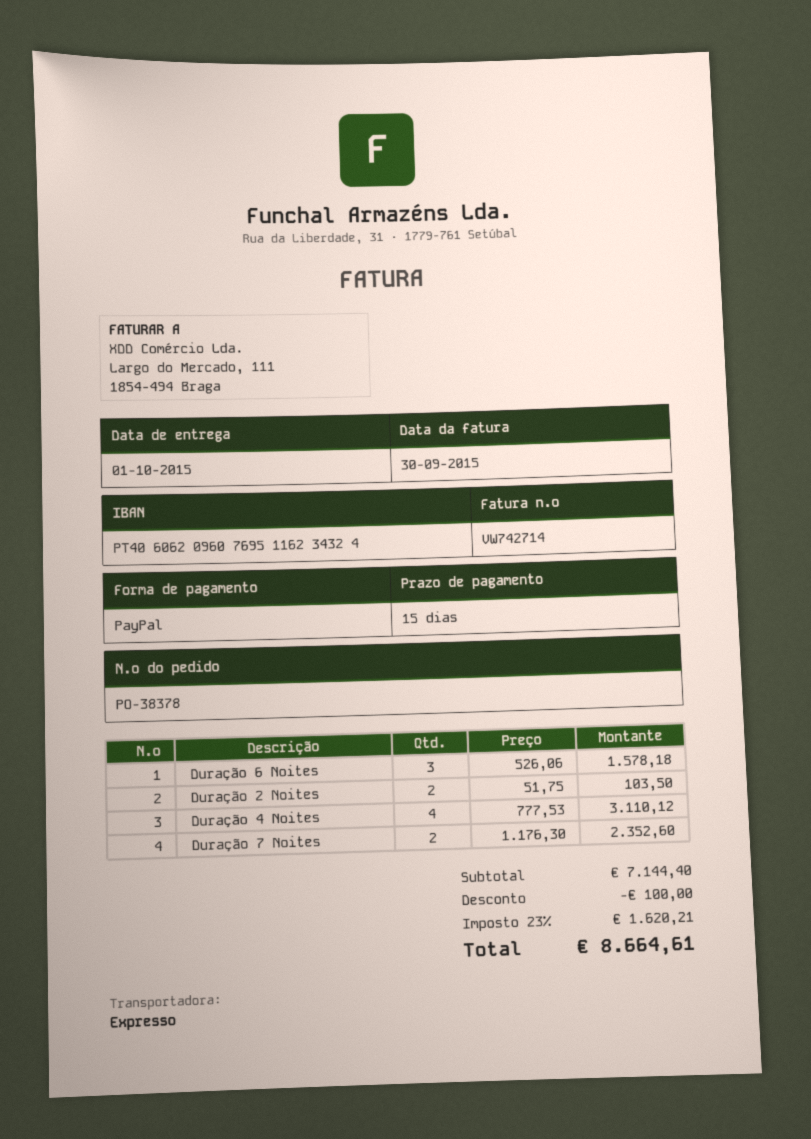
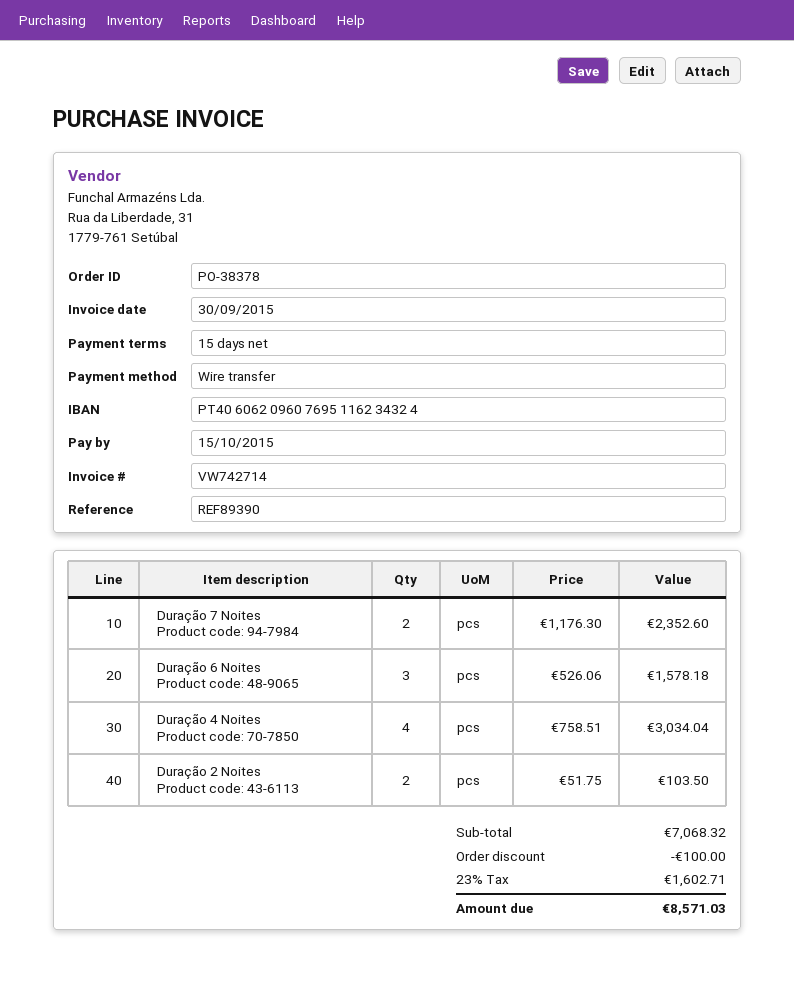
payment method: PayPal -> bank transfer
Duração 4 Noites: 4 x 777.53 = 3110.12 -> 4 x 758.51 = 3034.04
subtotal: 7144.40 -> 7068.32
tax: 23% = 1620.21 -> 23% = 1602.71
total: 8664.61 -> 8571.03

